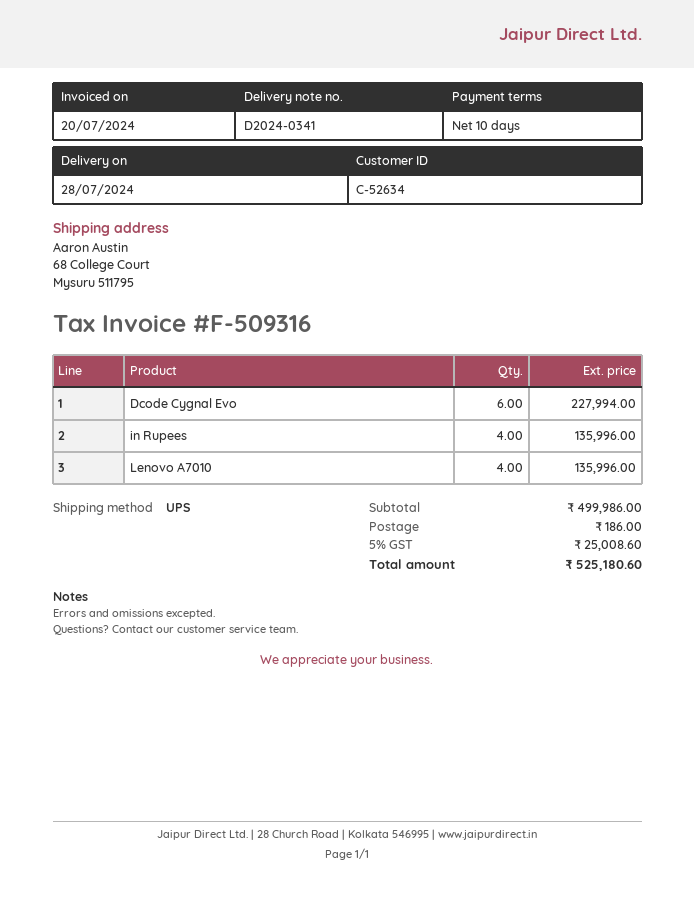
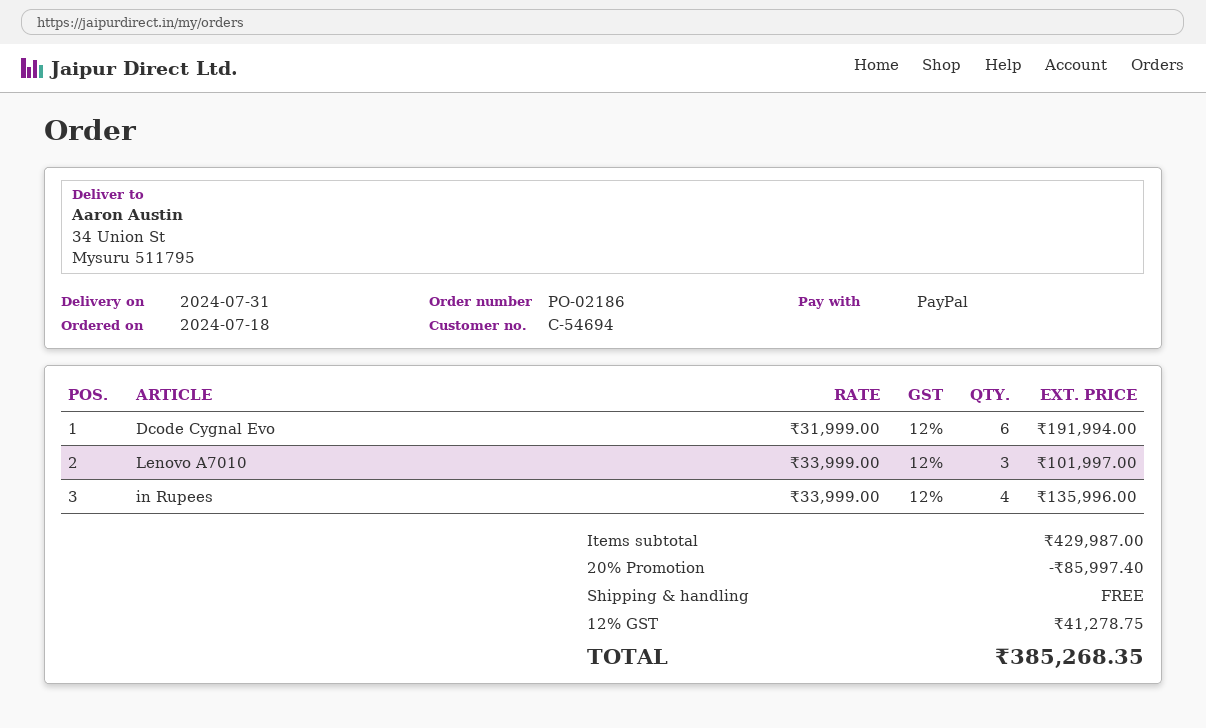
delivery date: 2024-07-28 -> 2024-07-31
customer number: C-52634 -> C-54694
ship to: 68 College Court, Mysuru 511795 -> 34 Union St, Mysuru 511795
Dcode Cygnal Evo: 6 for 227994.00 -> 6 for 191994.00
Lenovo A7010: 4 for 135996.00 -> 3 for 101997.00
subtotal: 499986.00 -> 429987.00
discount: none -> 20% = 85997.40
shipping: 186.00 -> 0.00
tax: 5% = 25008.60 -> 12% = 41278.75
total: 525180.60 -> 385268.35

